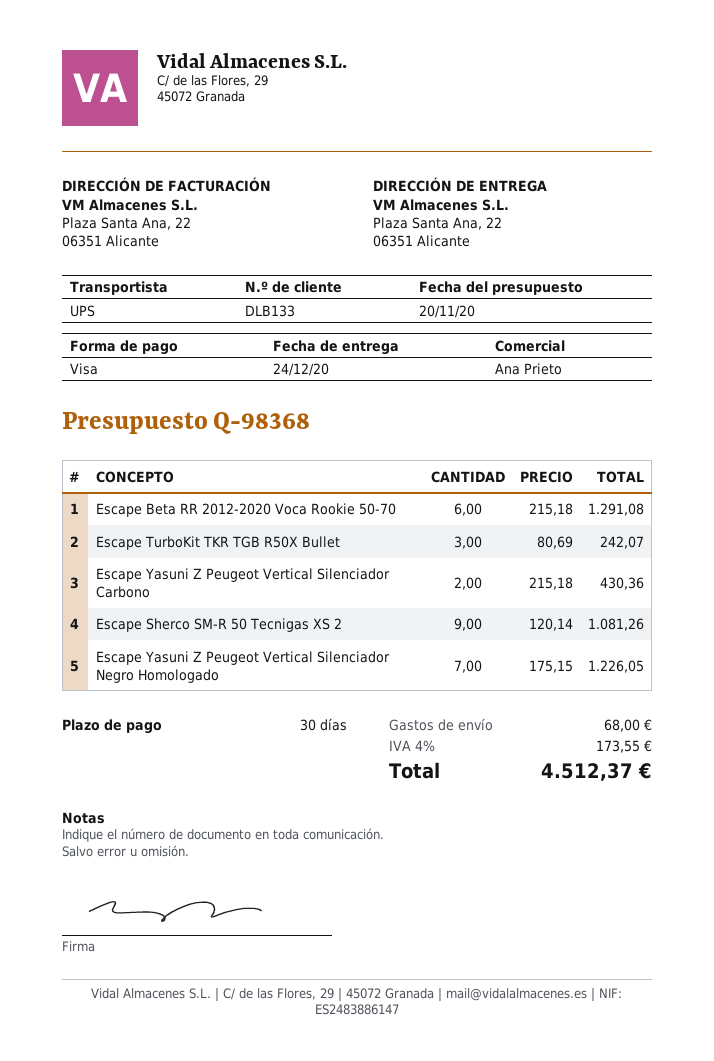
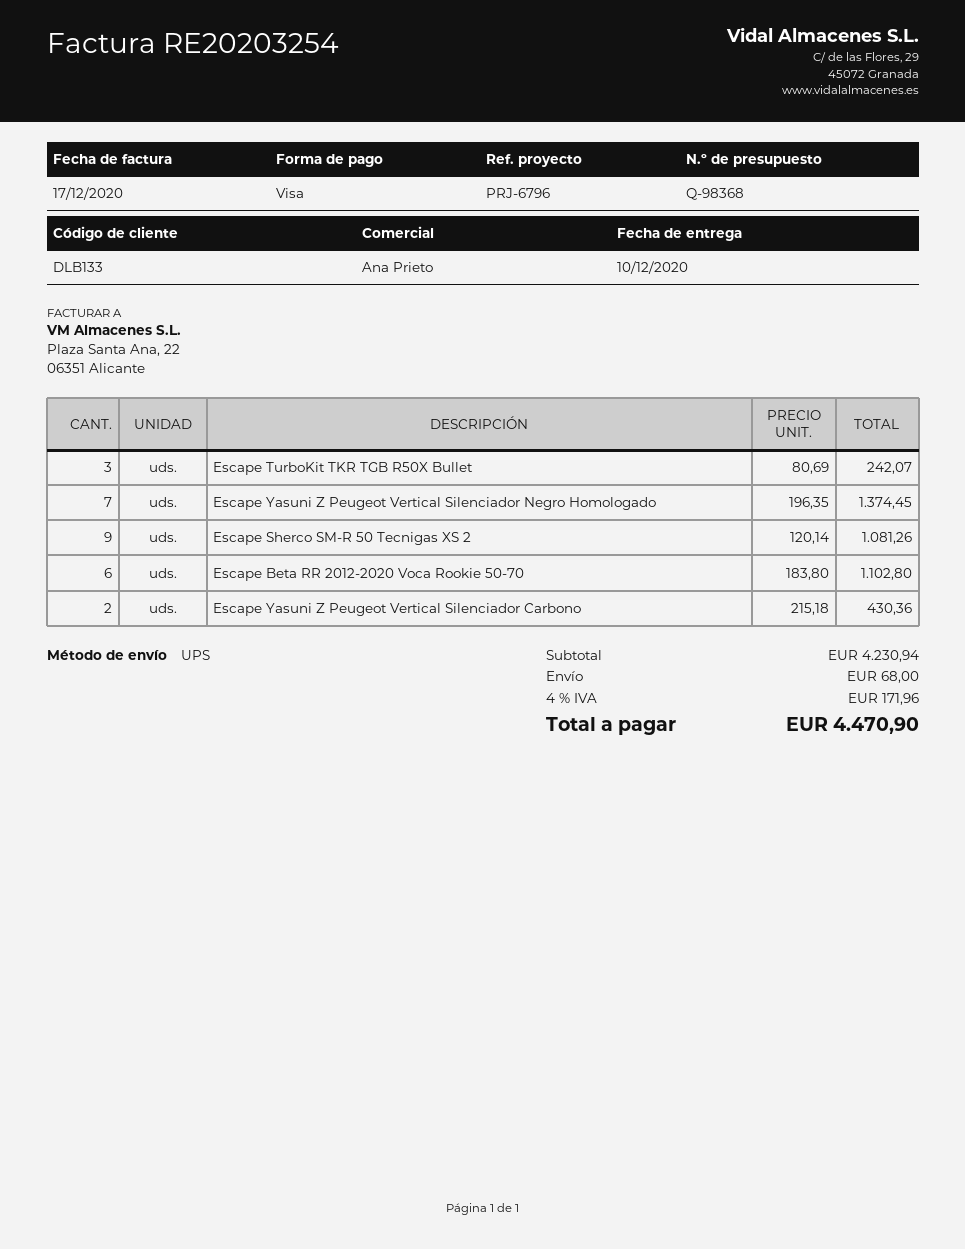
delivery date: 2020-12-24 -> 2020-12-10
Escape Beta RR 2012-2020 Voca Rookie 50-70: 6 x 215.18 = 1291.08 -> 6 x 183.80 = 1102.80
Escape Yasuni Z Peugeot Vertical Silenciador Negro Homologado: 7 x 175.15 = 1226.05 -> 7 x 196.35 = 1374.45
tax: 4% = 173.55 -> 4% = 171.96
total: 4512.37 -> 4470.90

